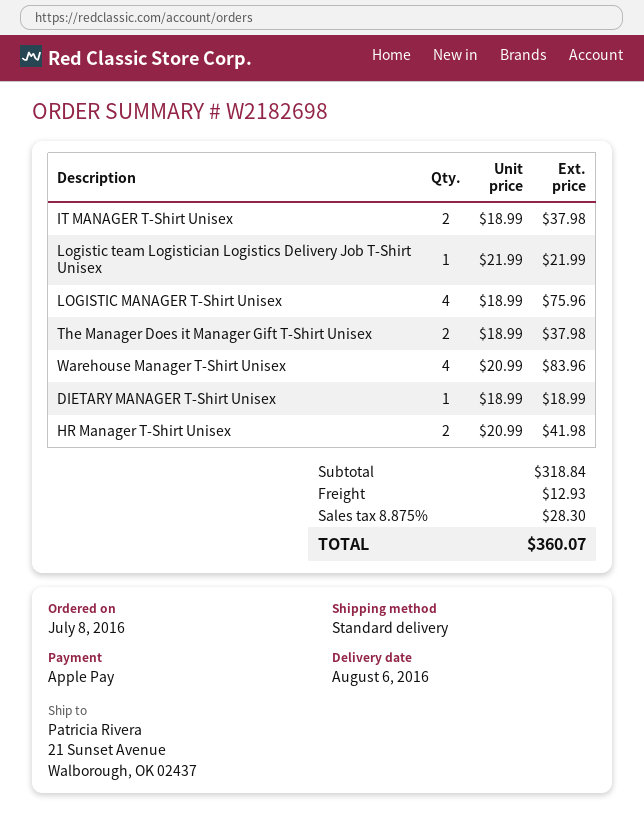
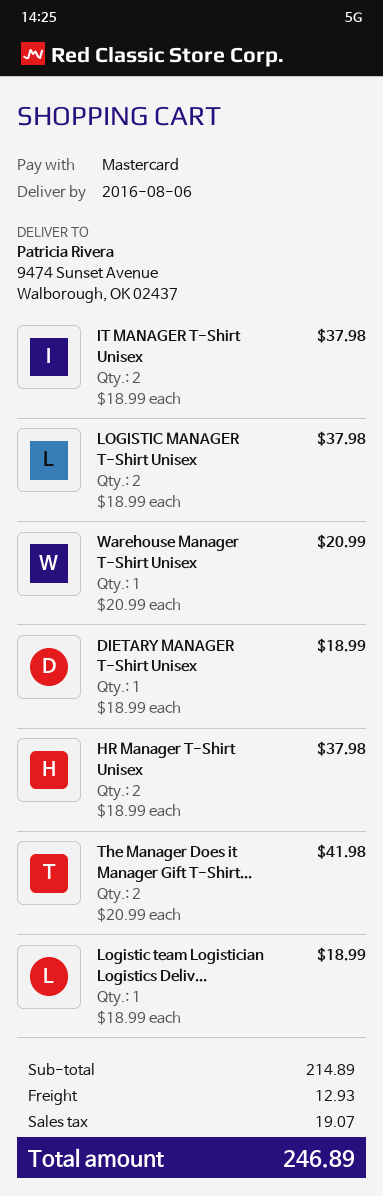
payment method: Apple Pay -> Mastercard
ship to: 21 Sunset Avenue, Walborough, OK 02437 -> 9474 Sunset Avenue, Walborough, OK 02437
Logistic team Logistician Logistics Delivery Job T-Shirt Unisex: 1 x 21.99 = 21.99 -> 1 x 18.99 = 18.99
LOGISTIC MANAGER T-Shirt Unisex: 4 x 18.99 = 75.96 -> 2 x 18.99 = 37.98
The Manager Does it Manager Gift T-Shirt Unisex: 2 x 18.99 = 37.98 -> 2 x 20.99 = 41.98
Warehouse Manager T-Shirt Unisex: 4 x 20.99 = 83.96 -> 1 x 20.99 = 20.99
HR Manager T-Shirt Unisex: 2 x 20.99 = 41.98 -> 2 x 18.99 = 37.98
subtotal: 318.84 -> 214.89
tax: 28.30 -> 19.07
total: 360.07 -> 246.89

